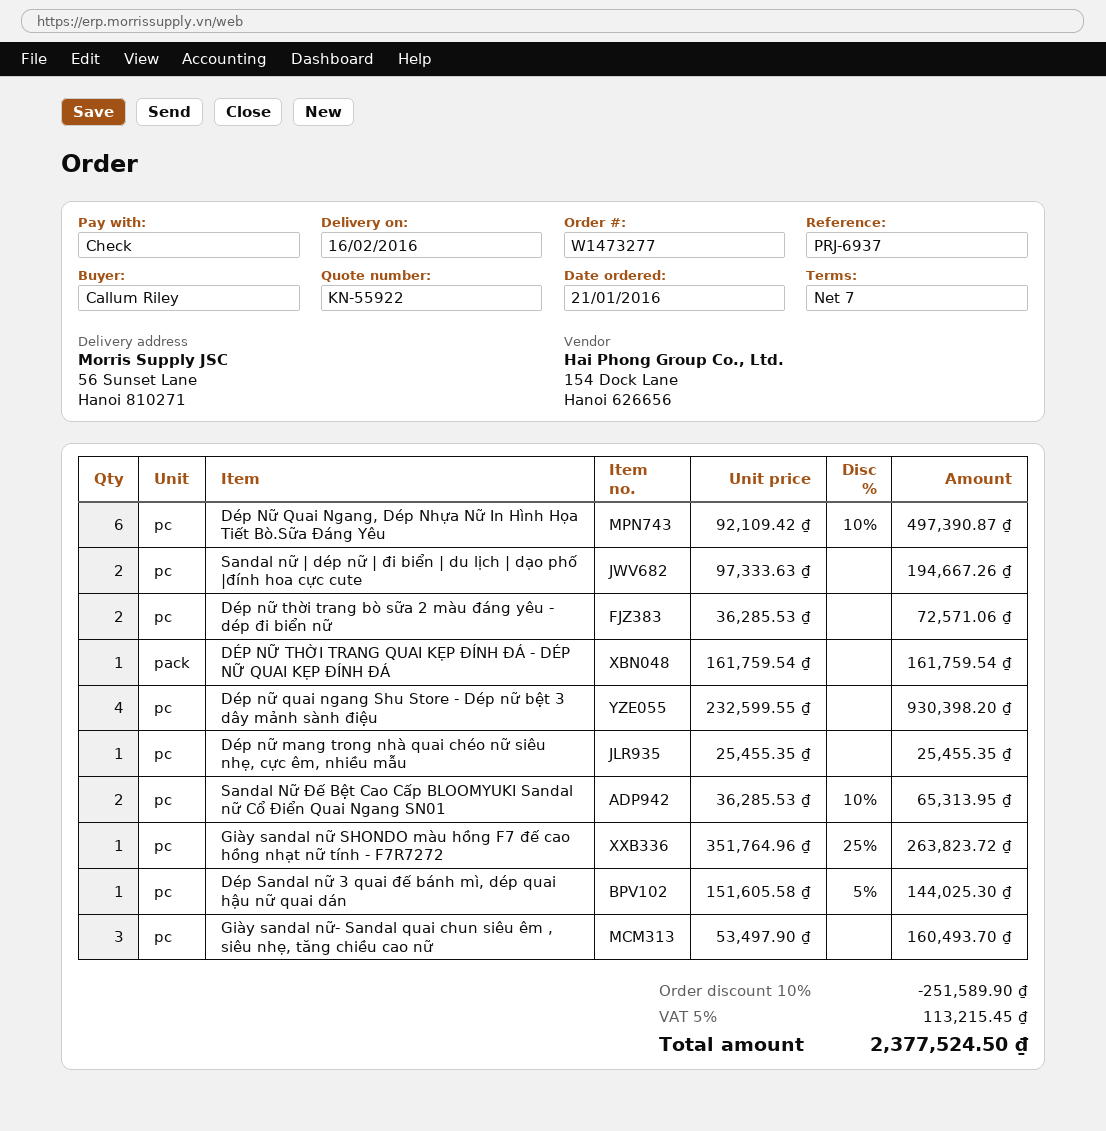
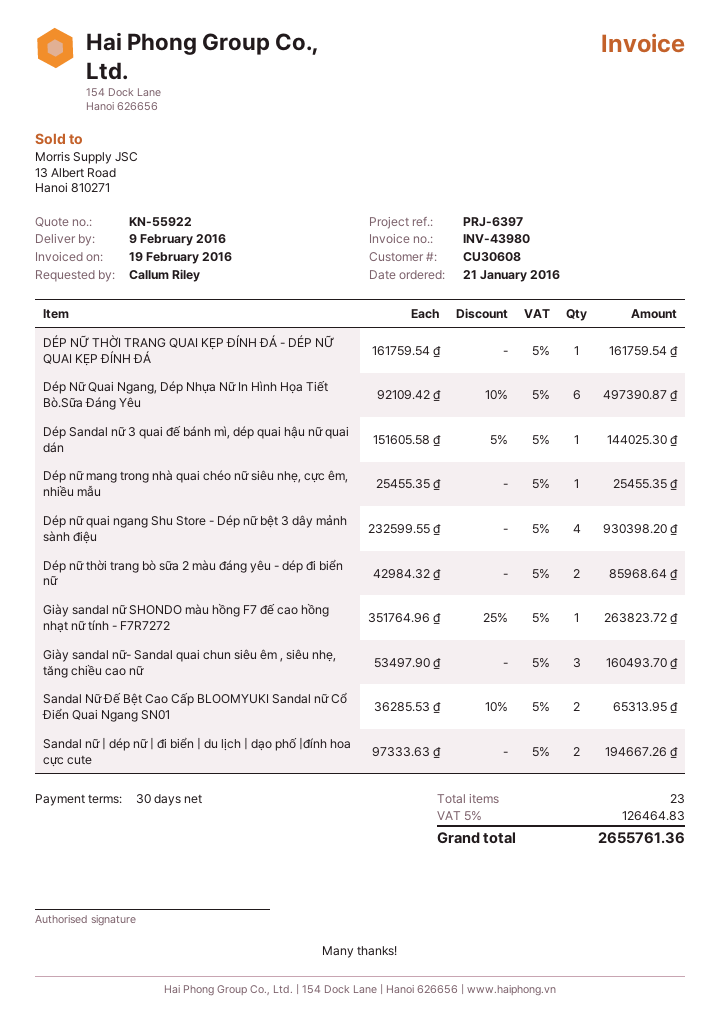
delivery date: 2016-02-16 -> 2016-02-09
payment terms: 7 days -> 30 days
reference: PRJ-6937 -> PRJ-6397
Dép nữ thời trang bò sữa 2 màu đáng yêu - dép đi biển nữ: 2 x 36285.53 = 72571.06 -> 2 x 42984.32 = 85968.64
discount: 10% = 251589.90 -> none
tax: 5% = 113215.45 -> 5% = 126464.83
total: 2377524.50 -> 2655761.36

